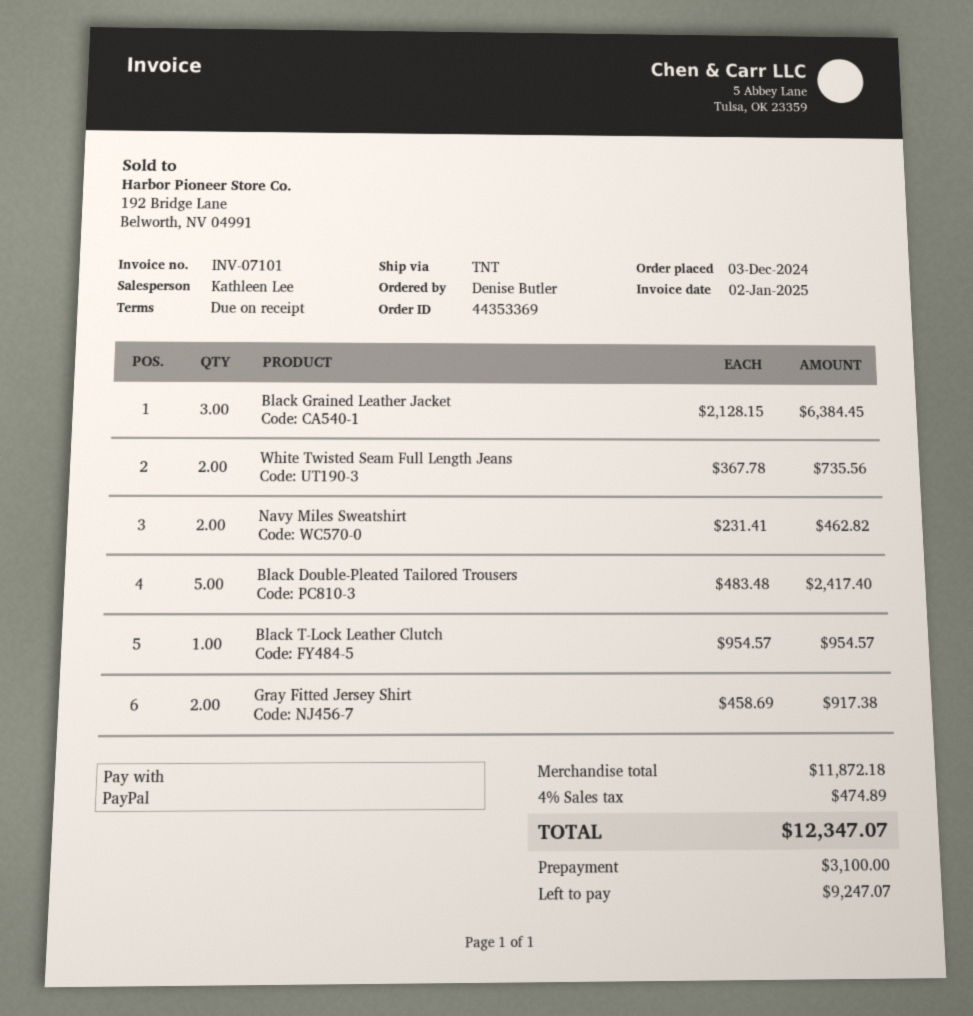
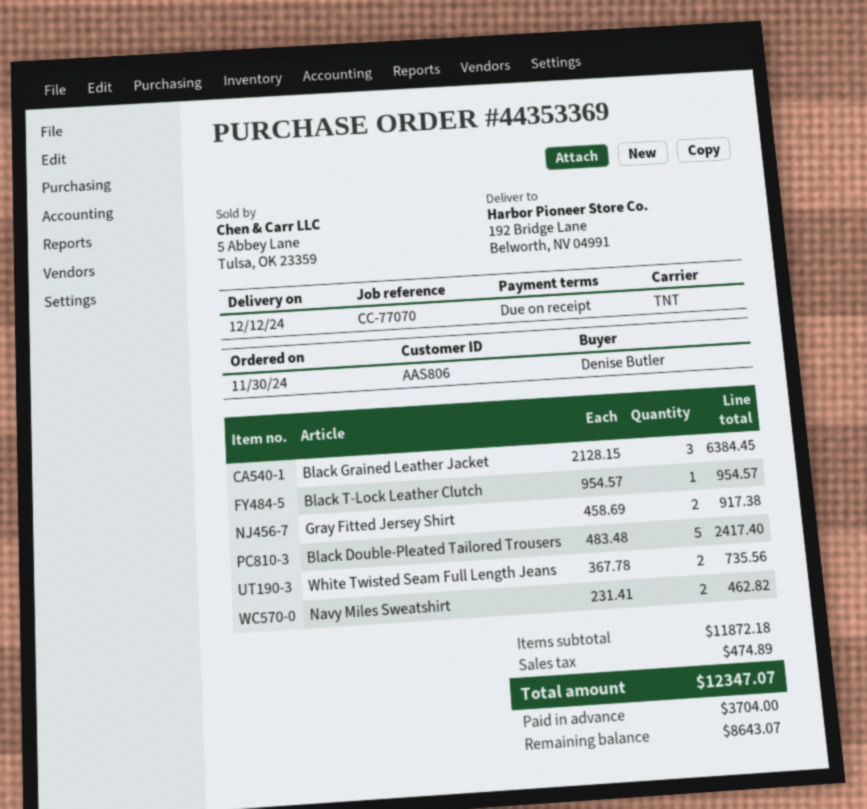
order date: 2024-12-03 -> 2024-11-30
deposit: 3100.00 -> 3704.00
balance: 9247.07 -> 8643.07

